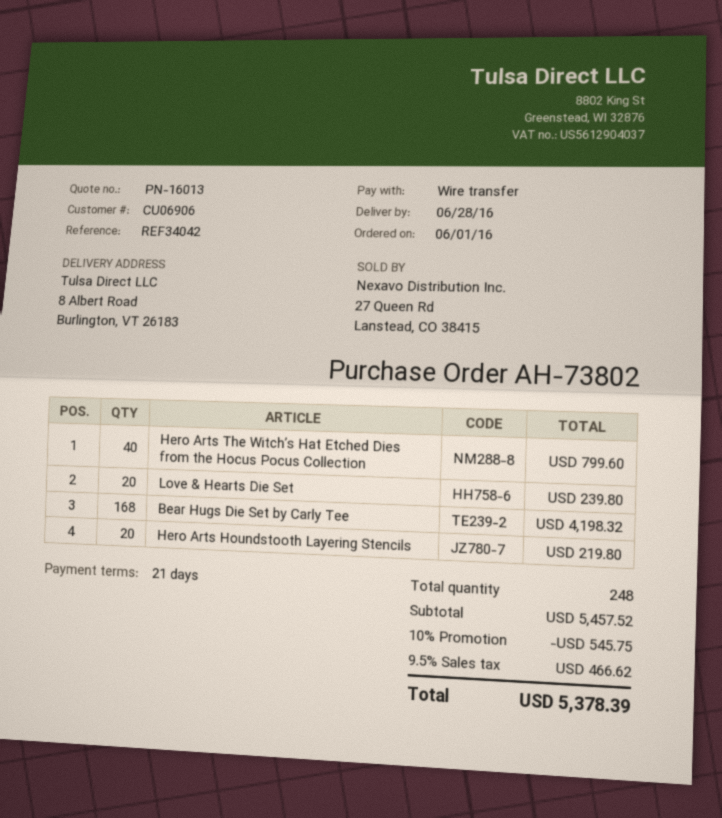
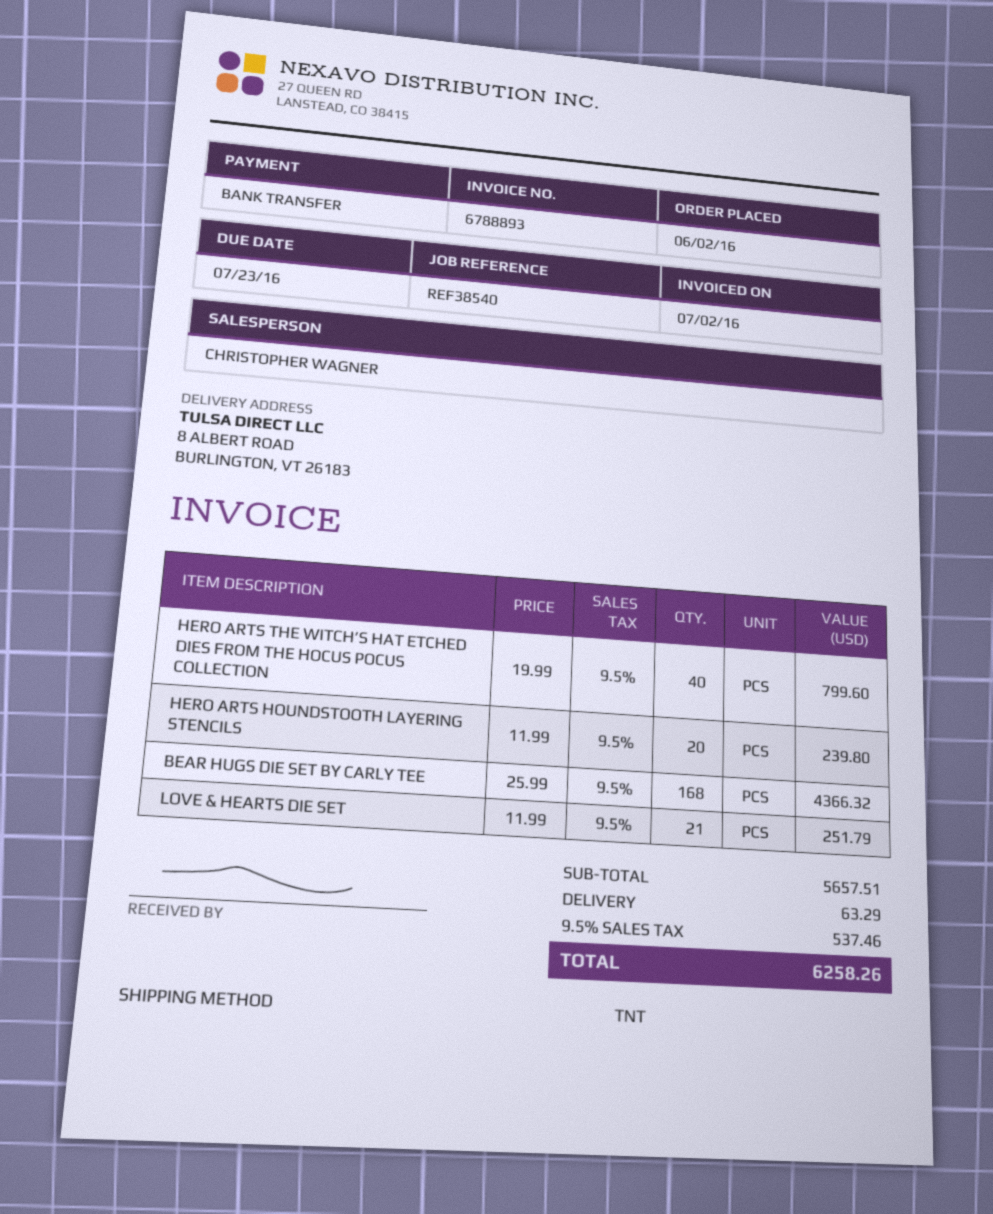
order date: 2016-06-01 -> 2016-06-02
reference: REF34042 -> REF38540
Love & Hearts Die Set: 20 for 239.80 -> 21 for 251.79
Bear Hugs Die Set by Carly Tee: 168 for 4198.32 -> 168 for 4366.32
Hero Arts Houndstooth Layering Stencils: 20 for 219.80 -> 20 for 239.80
subtotal: 5457.52 -> 5657.51
discount: 10% = 545.75 -> none
shipping: none -> 63.29
tax: 9.5% = 466.62 -> 9.5% = 537.46
total: 5378.39 -> 6258.26

